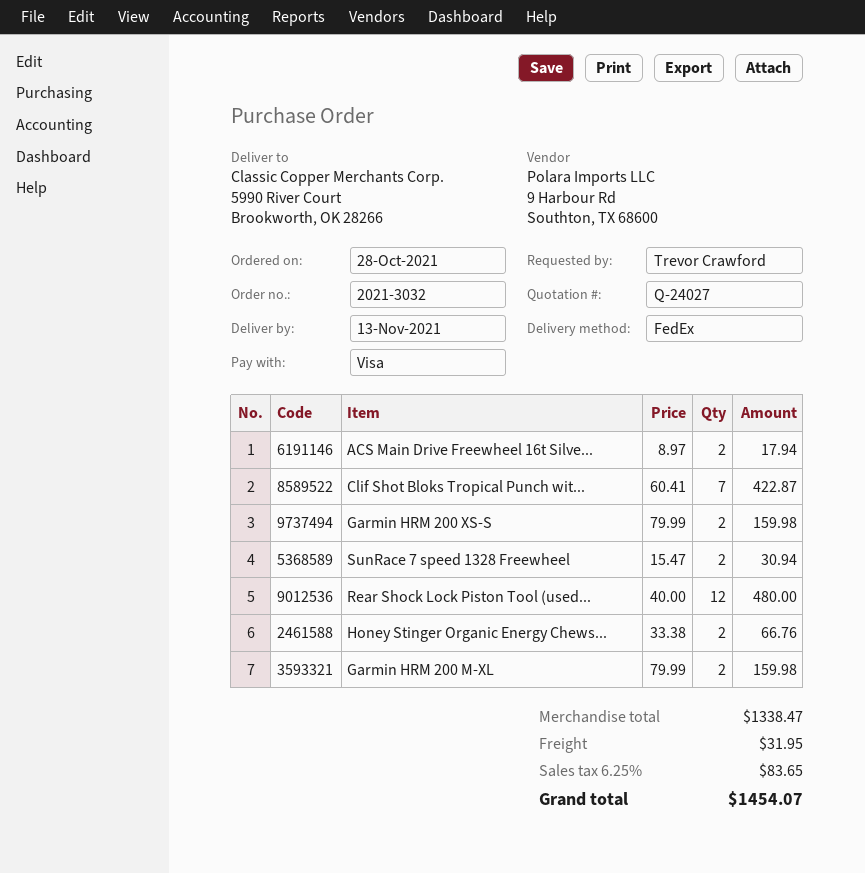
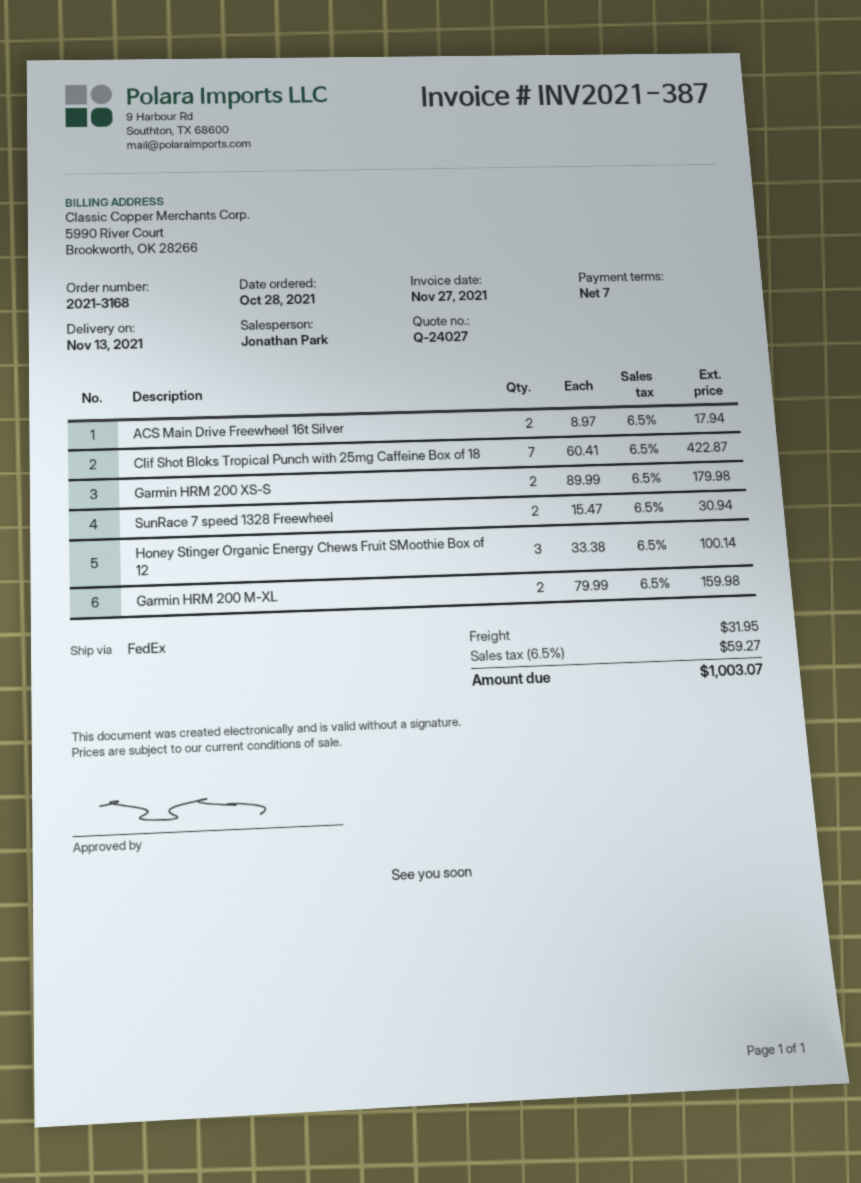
order number: 2021-3032 -> 2021-3168
Garmin HRM 200 XS-S: 2 x 79.99 = 159.98 -> 2 x 89.99 = 179.98
Rear Shock Lock Piston Tool (used...: 12 x 40.00 = 480.00 -> none
Honey Stinger Organic Energy Chews...: 2 x 33.38 = 66.76 -> 3 x 33.38 = 100.14
tax: 6.25% = 83.65 -> 6.5% = 59.27
total: 1454.07 -> 1003.07

